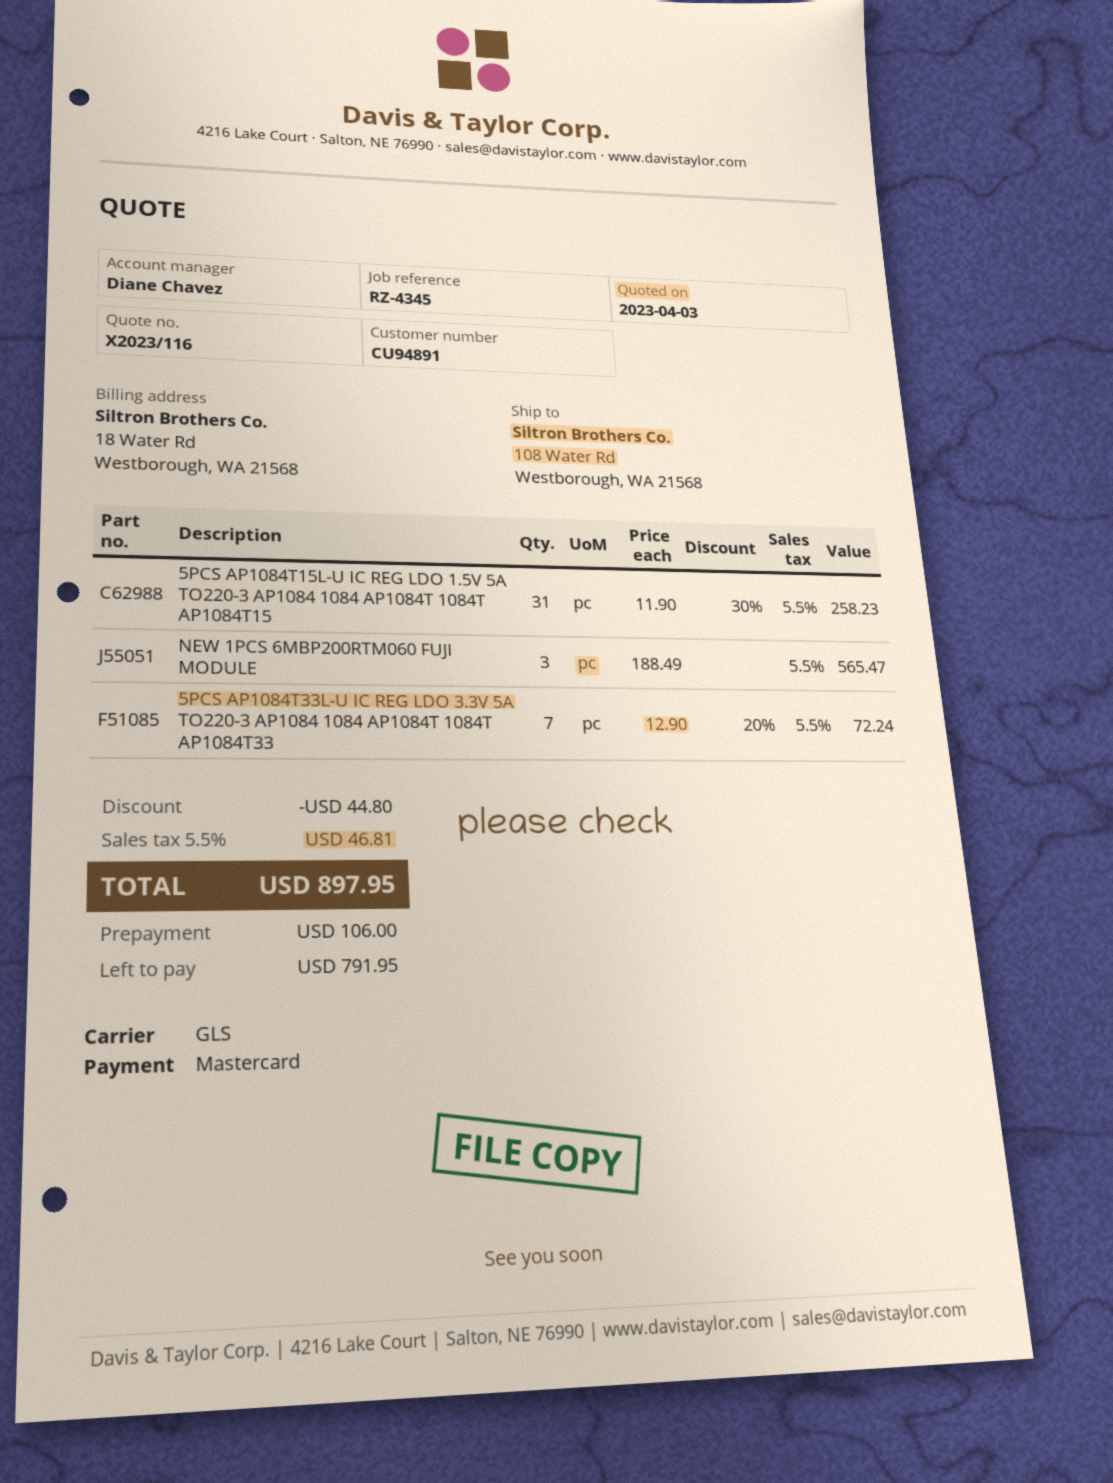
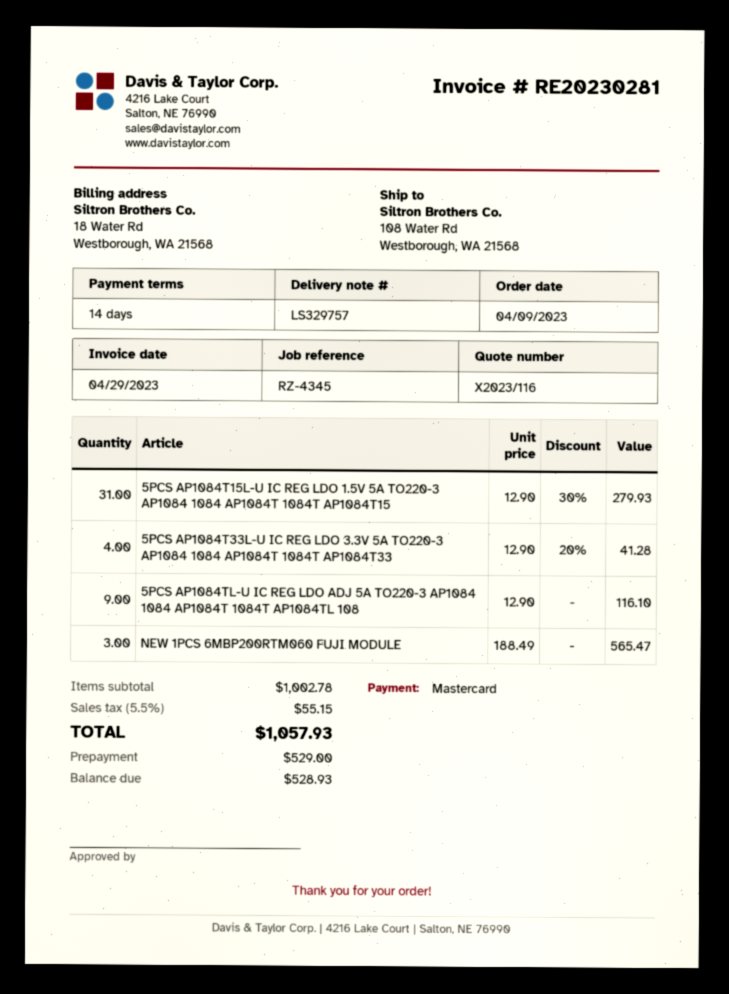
5PCS AP1084T15L-U IC REG LDO 1.5V 5A TO220-3 AP1084 1084 AP1084T 1084T AP1084T15: 31 x 11.90 - 30% = 258.23 -> 31 x 12.90 - 30% = 279.93
5PCS AP1084T33L-U IC REG LDO 3.3V 5A TO220-3 AP1084 1084 AP1084T 1084T AP1084T33: 7 x 12.90 - 20% = 72.24 -> 4 x 12.90 - 20% = 41.28
5PCS AP1084TL-U IC REG LDO ADJ 5A TO220-3 AP1084 1084 AP1084T 1084T AP1084TL 108: none -> 9 x 12.90 = 116.10
discount: 44.80 -> none
tax: 5.5% = 46.81 -> 5.5% = 55.15
total: 897.95 -> 1057.93
deposit: 106.00 -> 529.00
balance: 791.95 -> 528.93

